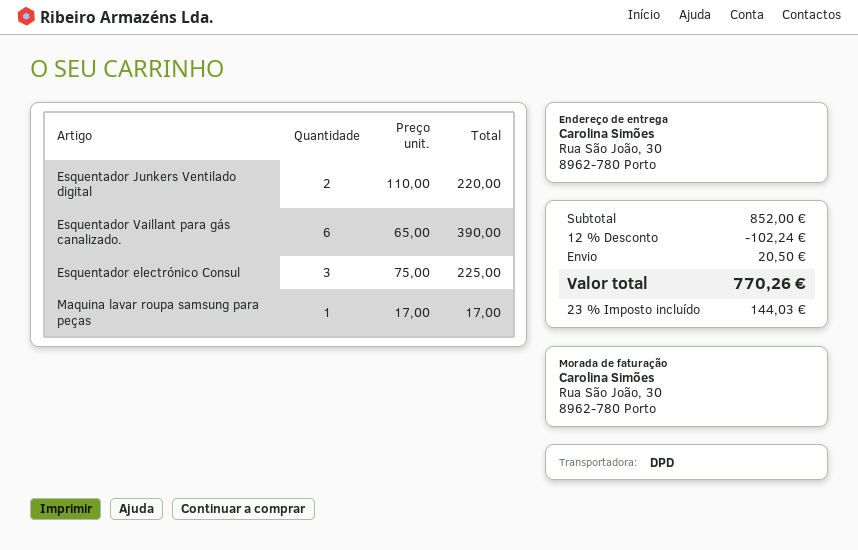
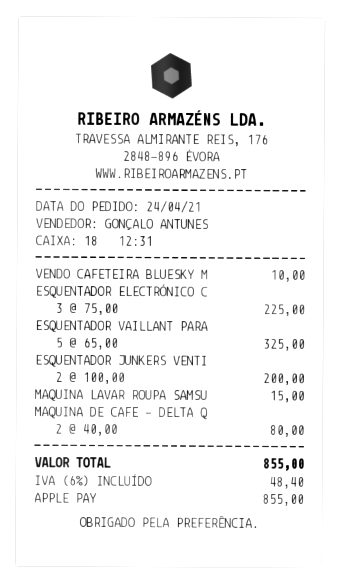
Esquentador Junkers Ventilado digital: 2 x 110.00 = 220.00 -> 2 x 100.00 = 200.00
Esquentador Vaillant para gás canalizado.: 6 x 65.00 = 390.00 -> 5 x 65.00 = 325.00
Maquina lavar roupa samsung para peças: 1 x 17.00 = 17.00 -> 1 x 15.00 = 15.00
VENDO CAFETEIRA BLUESKY M: none -> 1 x 10.00 = 10.00
MAQUINA DE CAFE - DELTA Q: none -> 2 x 40.00 = 80.00
discount: 12% = 102.24 -> none
shipping: 20.50 -> none
tax: 23% = 144.03 -> 6% = 48.40
total: 770.26 -> 855.00

